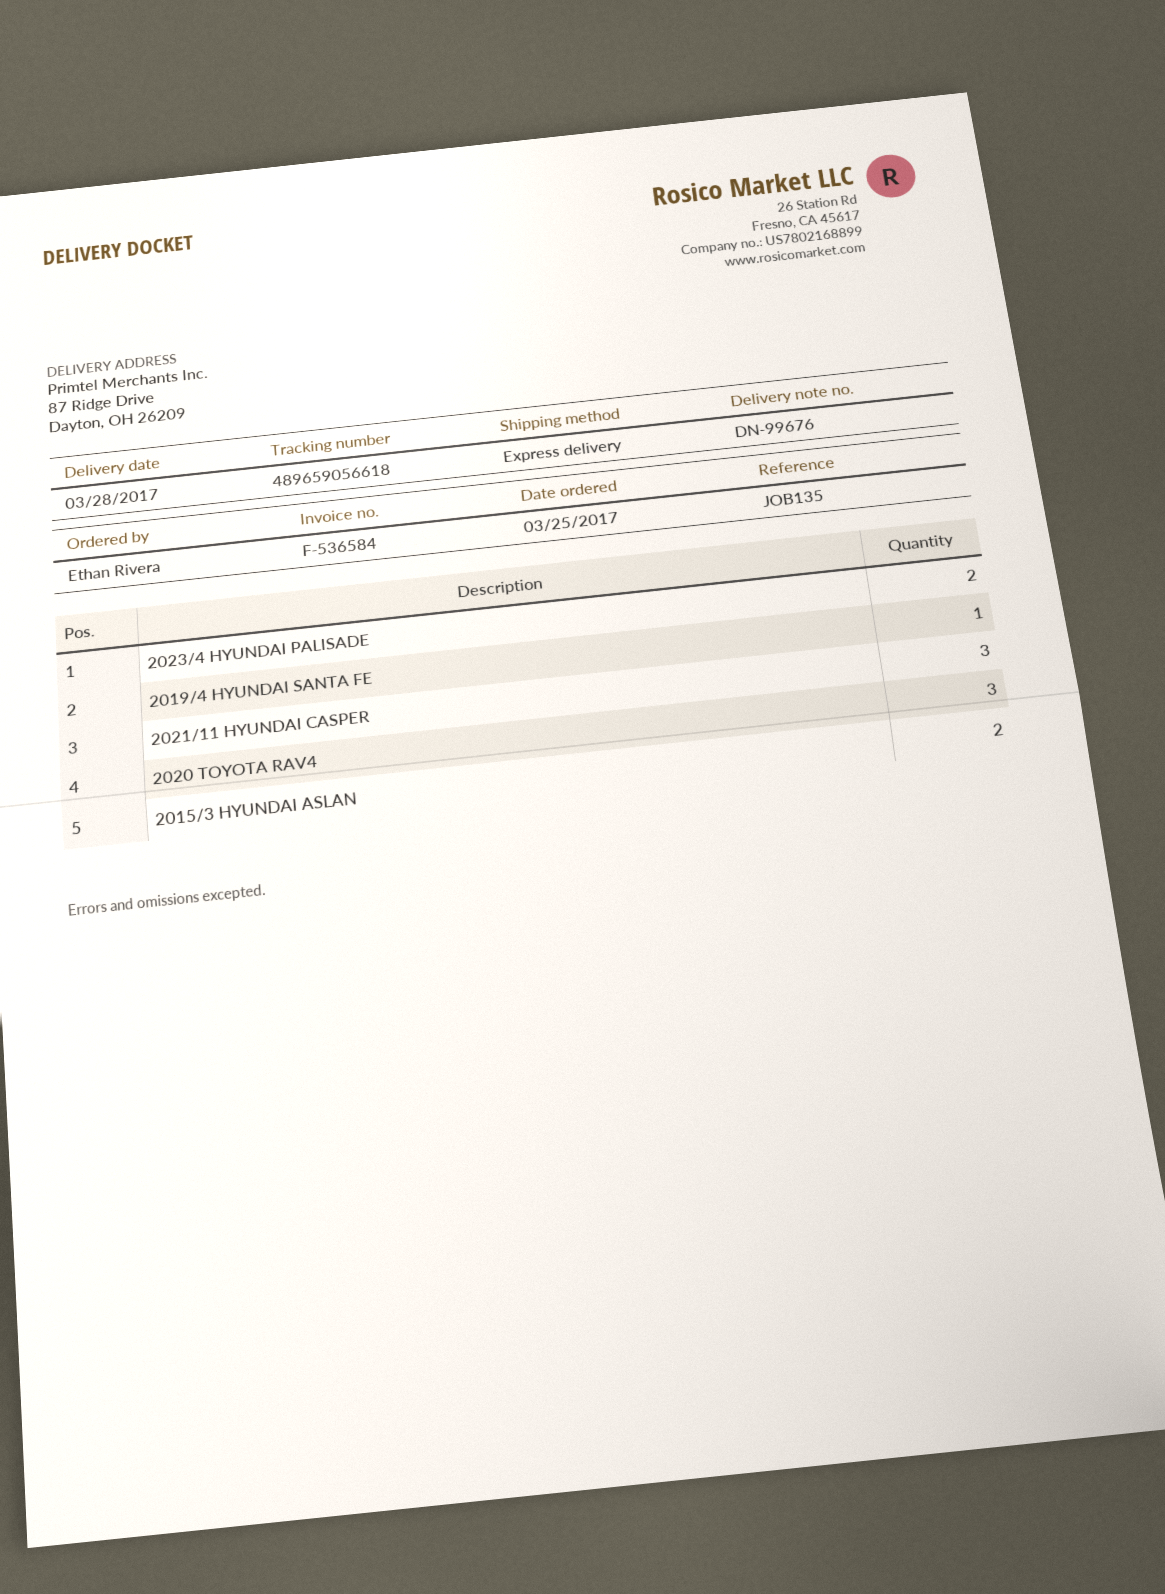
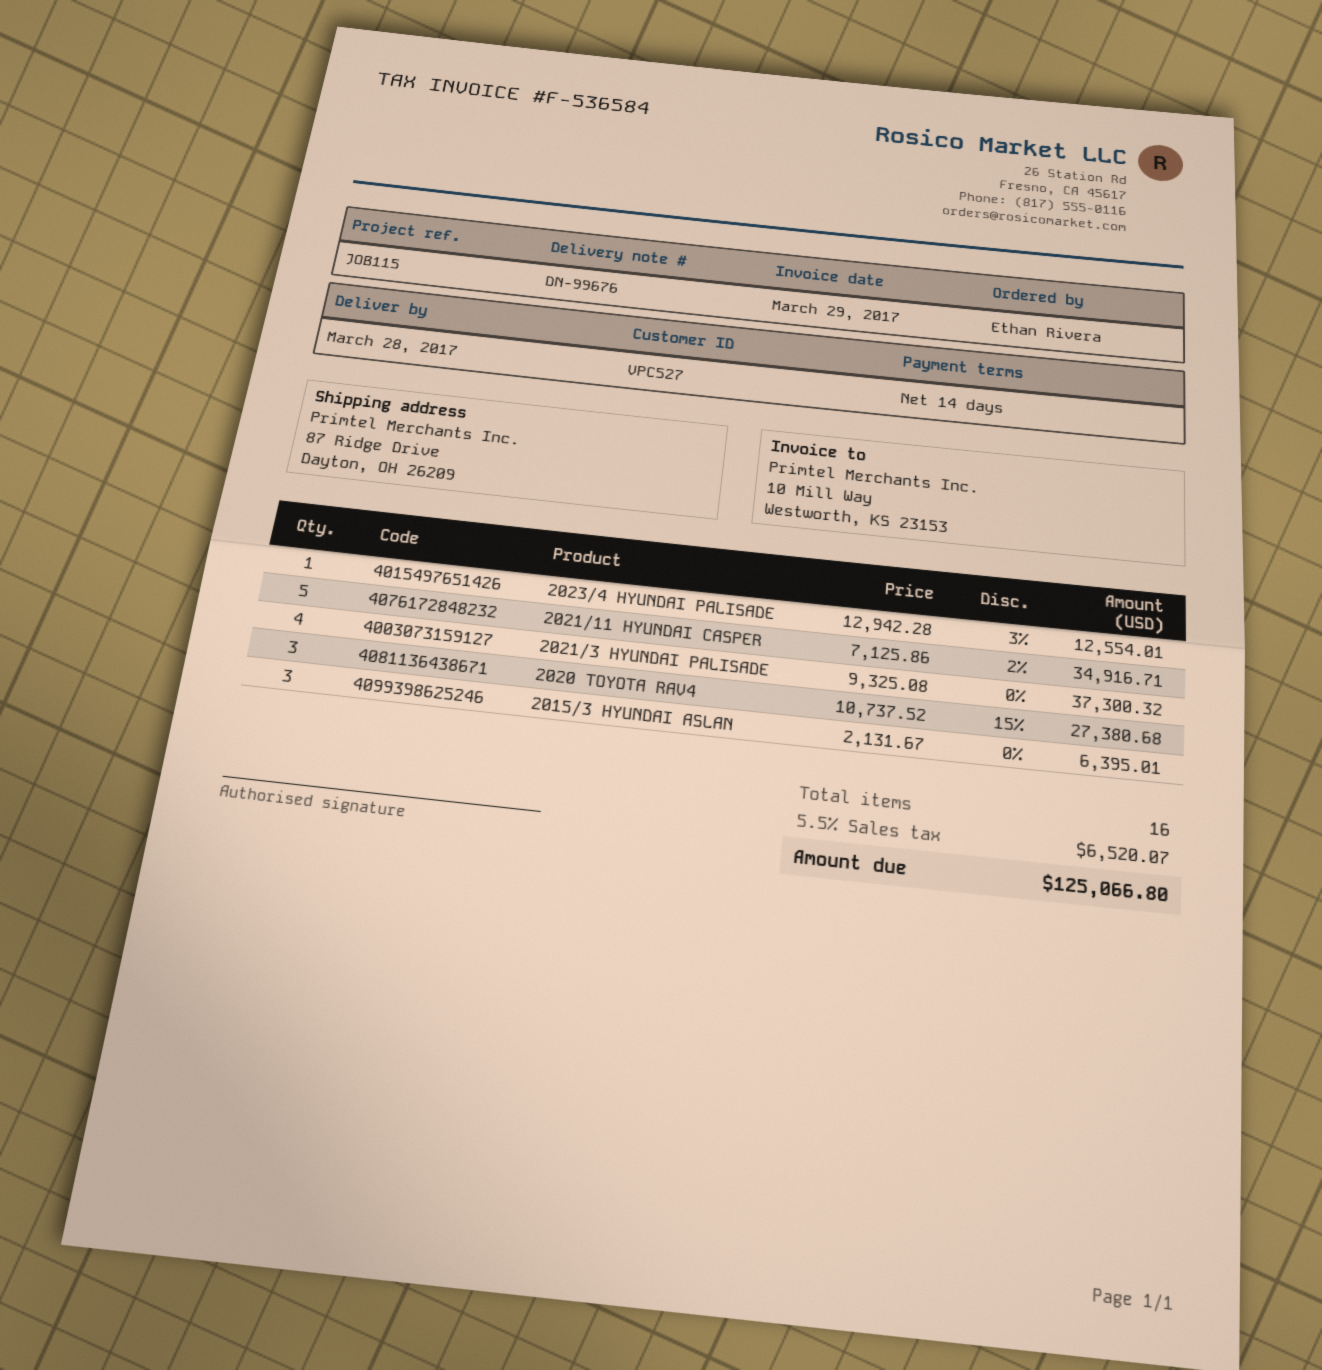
reference: JOB135 -> JOB115
2023/4 HYUNDAI PALISADE: 2 -> 1
2019/4 HYUNDAI SANTA FE: 1 -> none
2021/11 HYUNDAI CASPER: 3 -> 5
2015/3 HYUNDAI ASLAN: 2 -> 3
2021/3 HYUNDAI PALISADE: none -> 4

